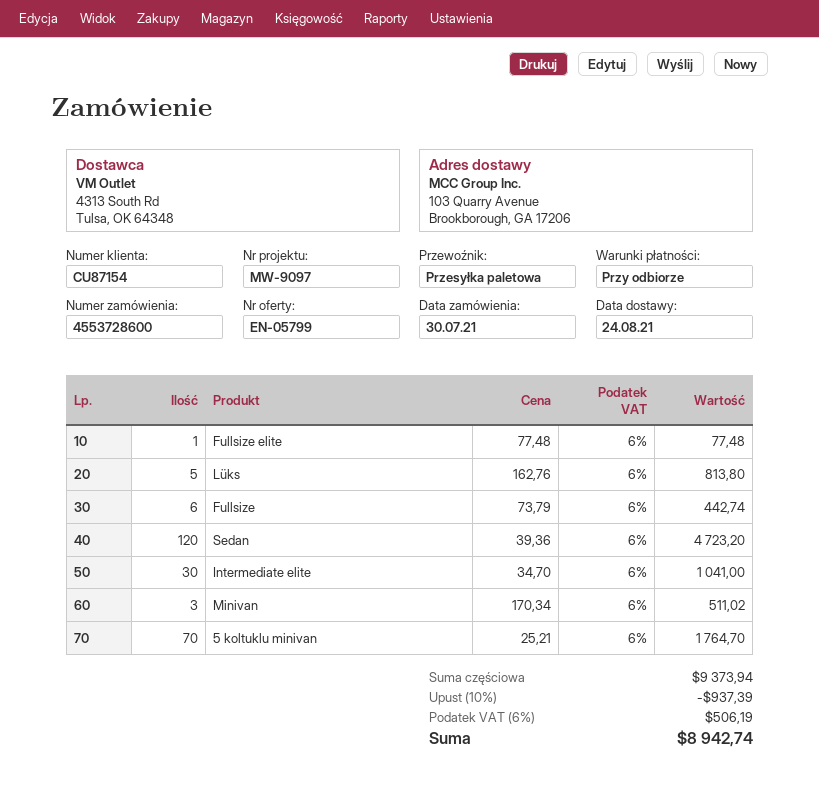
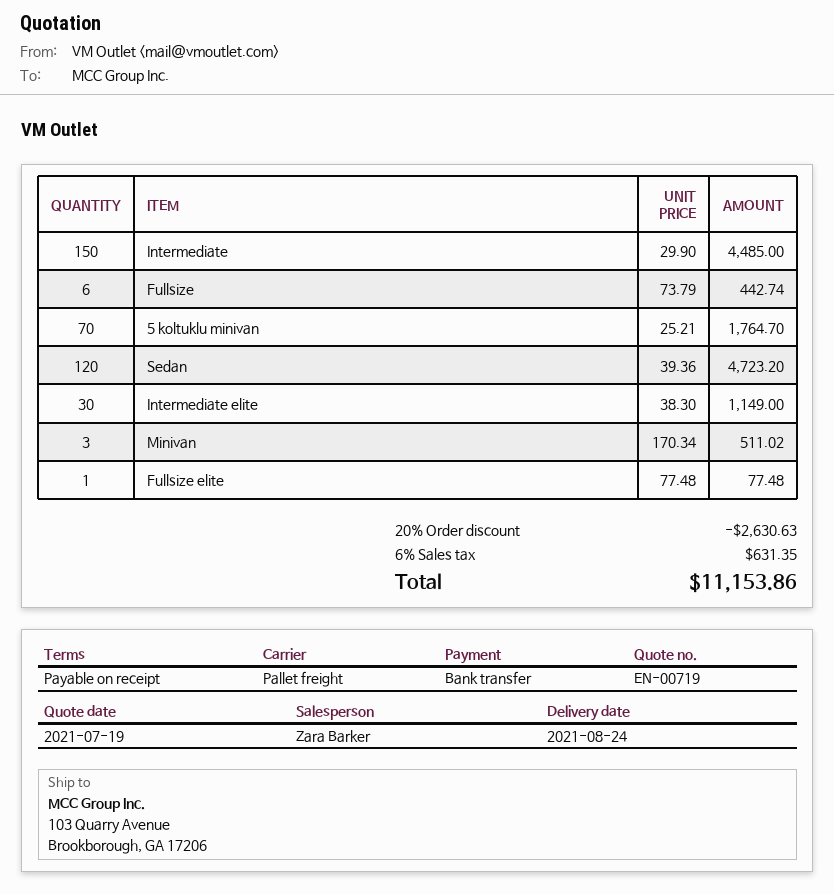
quote number: EN-05799 -> EN-00719
Lüks: 5 x 162.76 = 813.80 -> none
Intermediate elite: 30 x 34.70 = 1041.00 -> 30 x 38.30 = 1149.00
Intermediate: none -> 150 x 29.90 = 4485.00
discount: 10% = 937.39 -> 20% = 2630.63
tax: 6% = 506.19 -> 6% = 631.35
total: 8942.74 -> 11153.86

